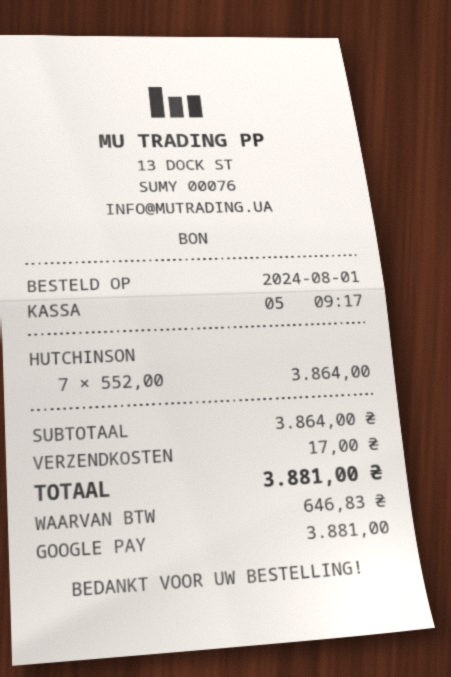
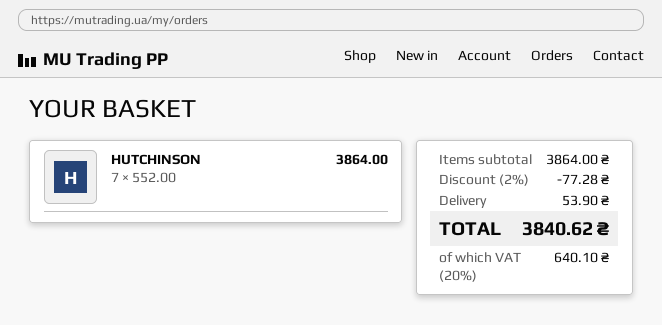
discount: none -> 2% = 77.28
shipping: 17.00 -> 53.90
tax: 646.83 -> 640.10
total: 3881.00 -> 3840.62

